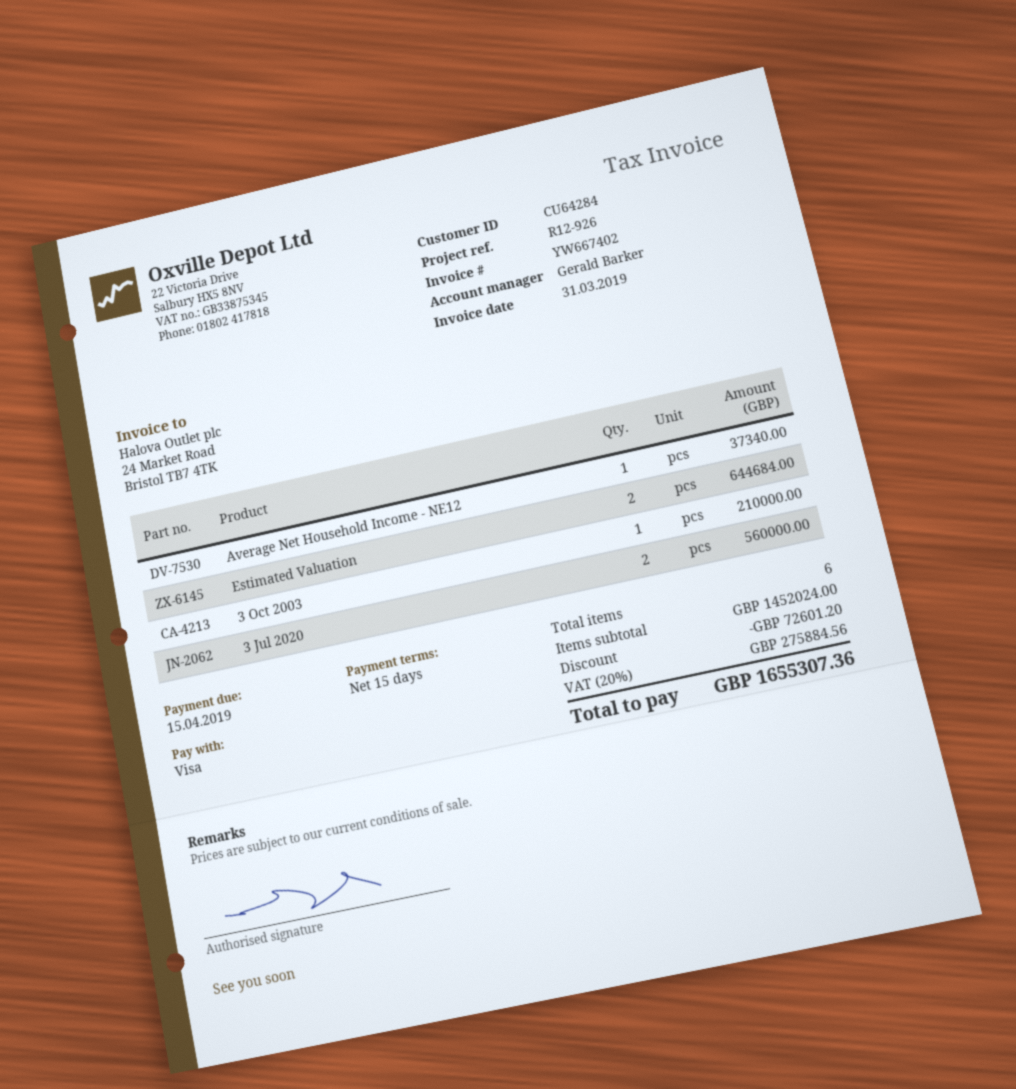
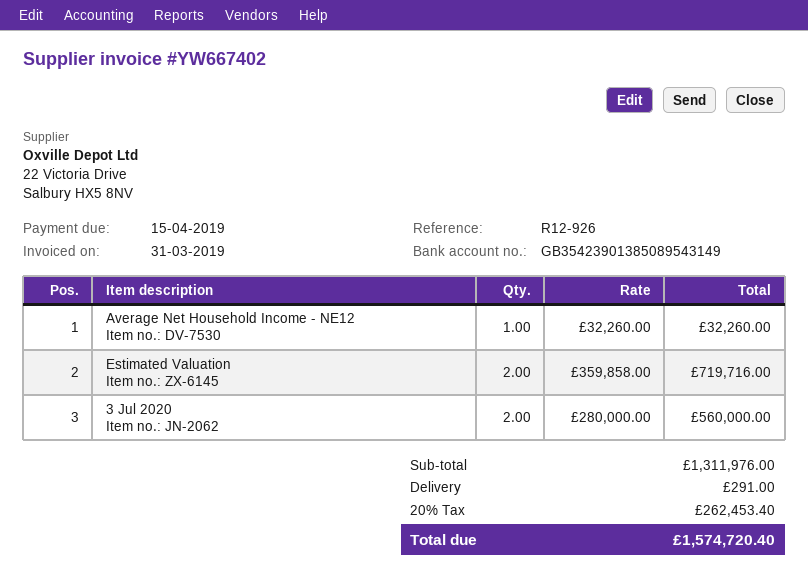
Average Net Household Income - NE12: 1 for 37340.00 -> 1 for 32260.00
Estimated Valuation: 2 for 644684.00 -> 2 for 719716.00
3 Oct 2003: 1 for 210000.00 -> none
subtotal: 1452024.00 -> 1311976.00
discount: 72601.20 -> none
shipping: none -> 291.00
tax: 20% = 275884.56 -> 20% = 262453.40
total: 1655307.36 -> 1574720.40

